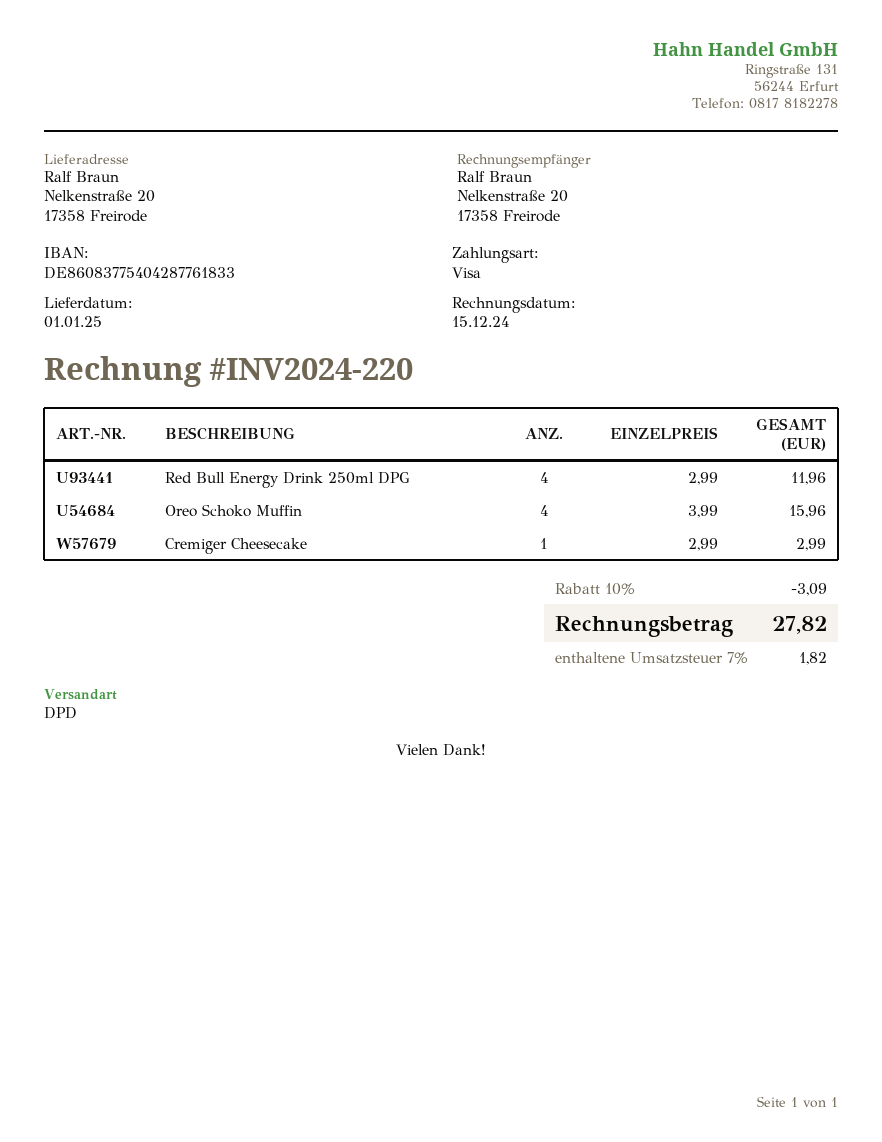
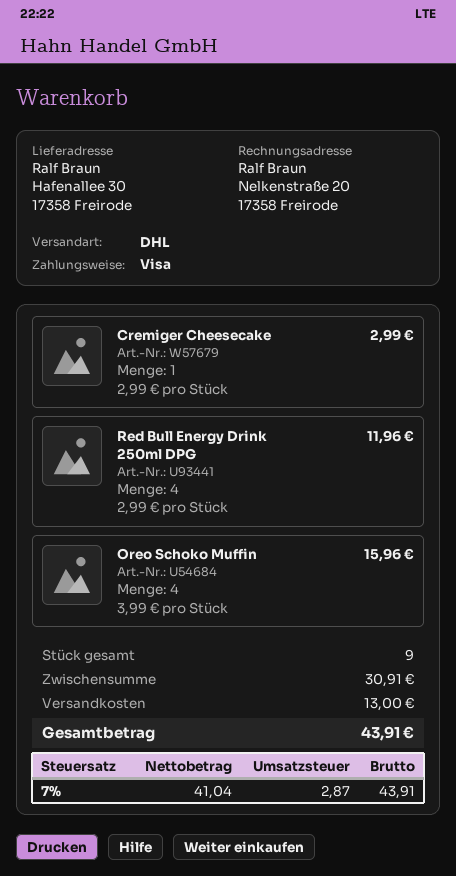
shipping method: DPD -> DHL
ship to: Nelkenstraße 20, 17358 Freirode -> Hafenallee 30, 17358 Freirode
discount: 10% = 3.09 -> none
shipping: none -> 13.00
tax: 7% = 1.82 -> 7% = 2.87
total: 27.82 -> 43.91

